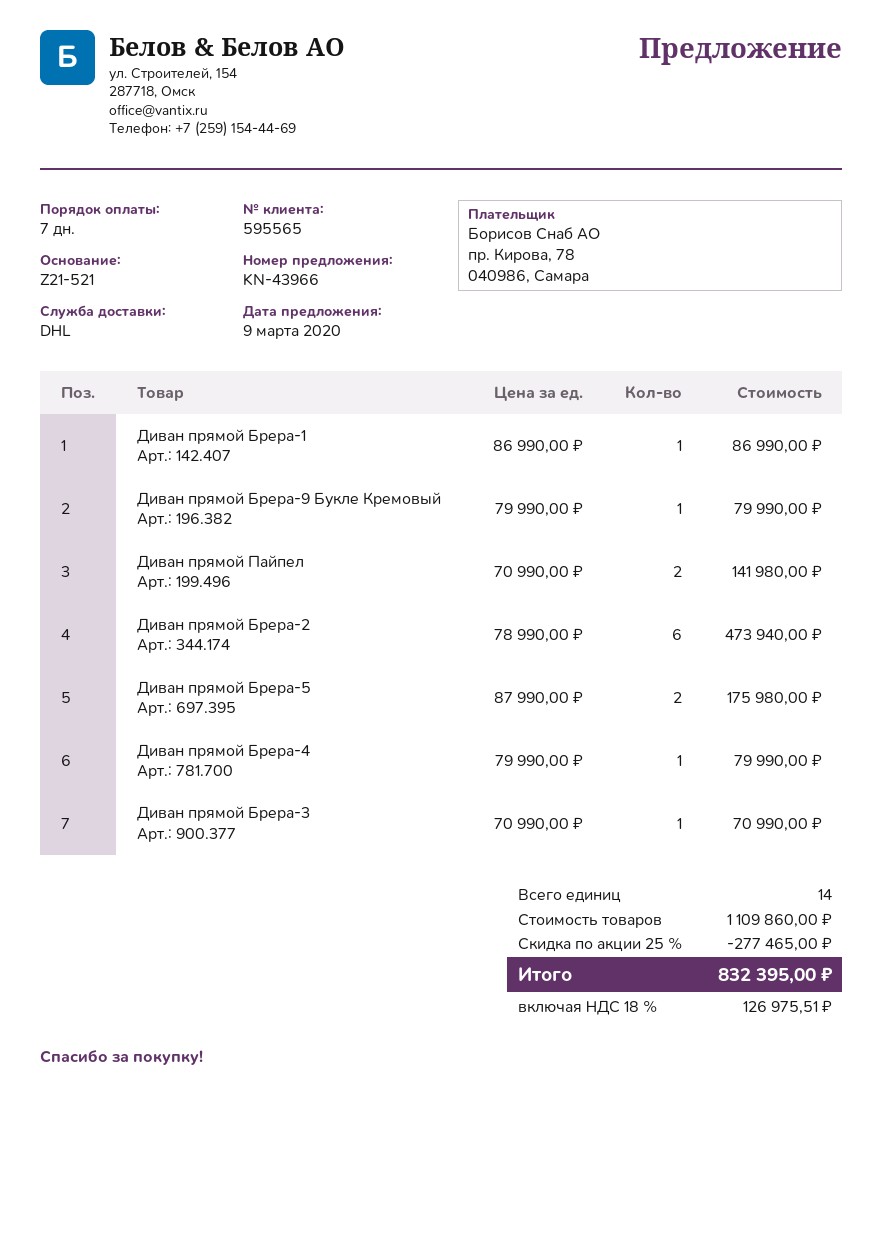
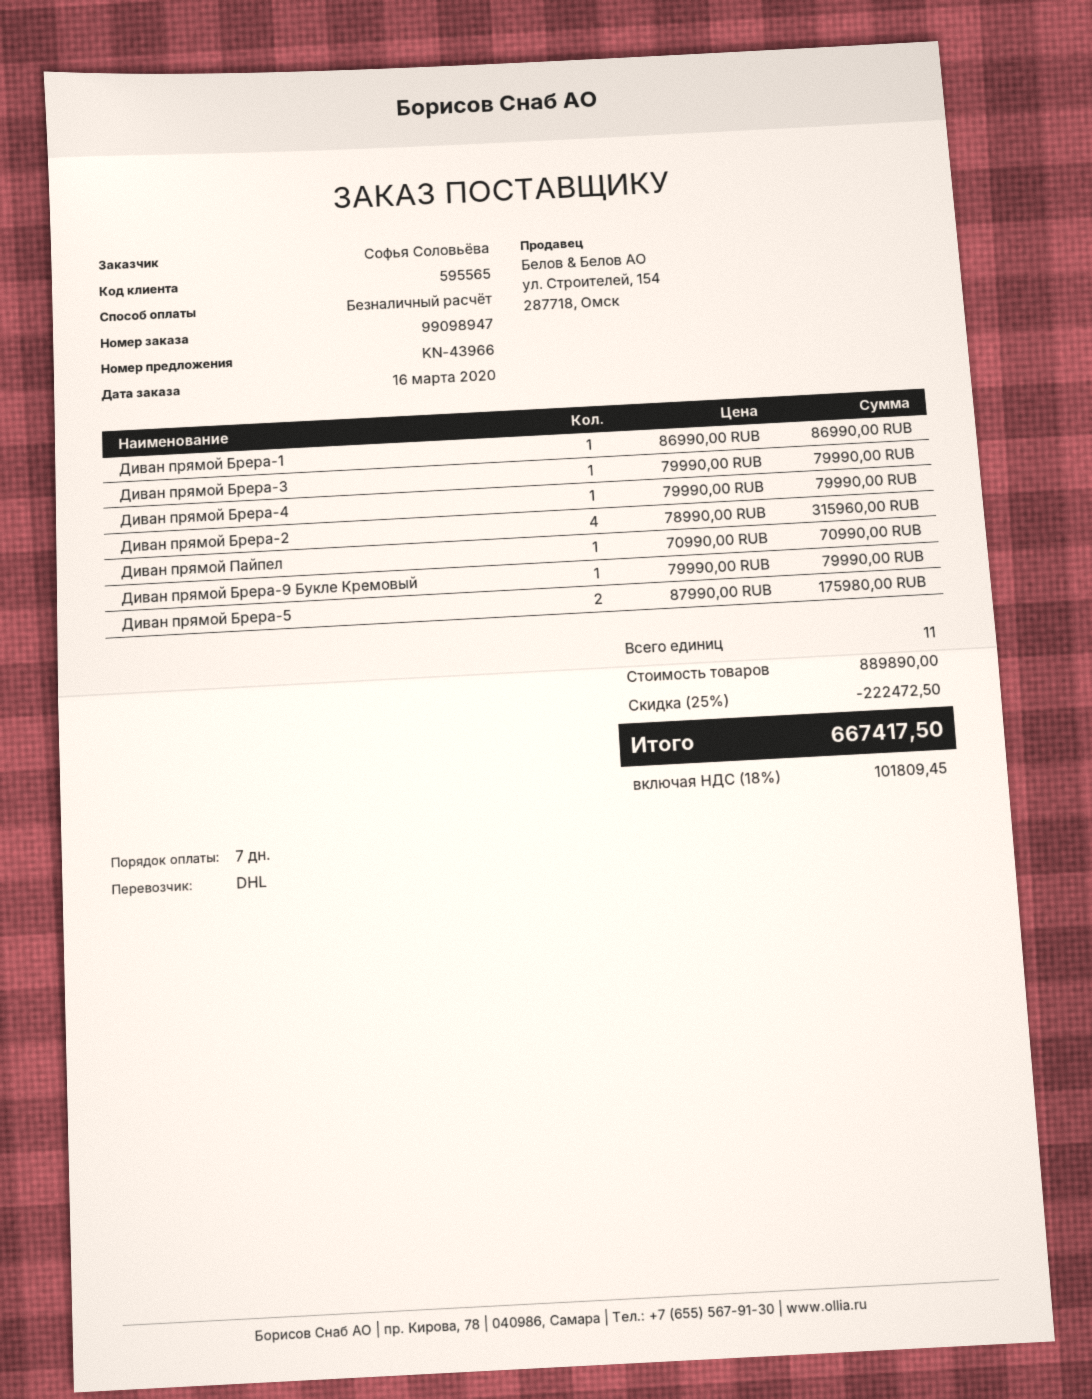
Диван прямой Пайпел: 2 x 70990.00 = 141980.00 -> 1 x 70990.00 = 70990.00
Диван прямой Брера-2: 6 x 78990.00 = 473940.00 -> 4 x 78990.00 = 315960.00
Диван прямой Брера-3: 1 x 70990.00 = 70990.00 -> 1 x 79990.00 = 79990.00
total quantity: 14 -> 11
subtotal: 1109860.00 -> 889890.00
discount: 25% = 277465.00 -> 25% = 222472.50
tax: 18% = 126975.51 -> 18% = 101809.45
total: 832395.00 -> 667417.50

